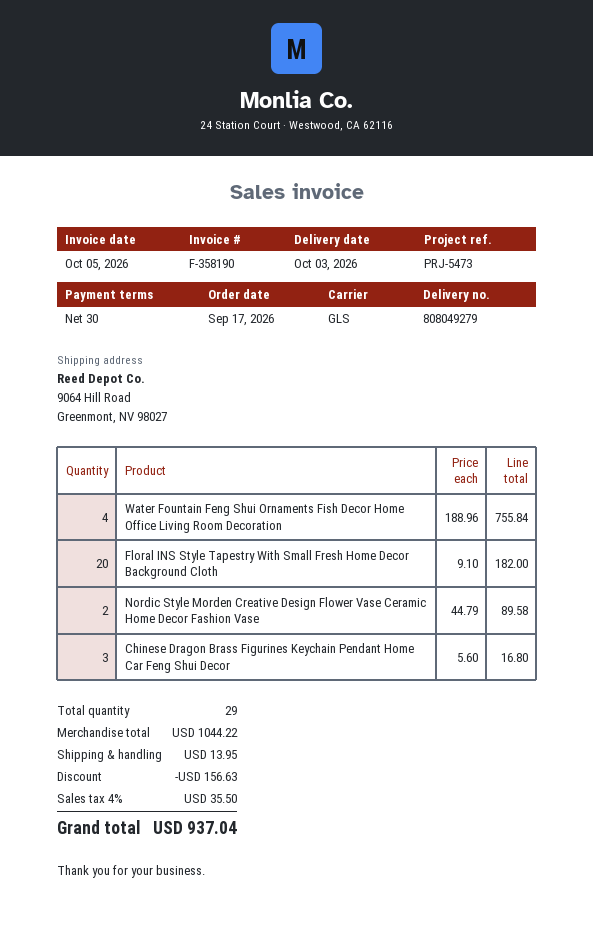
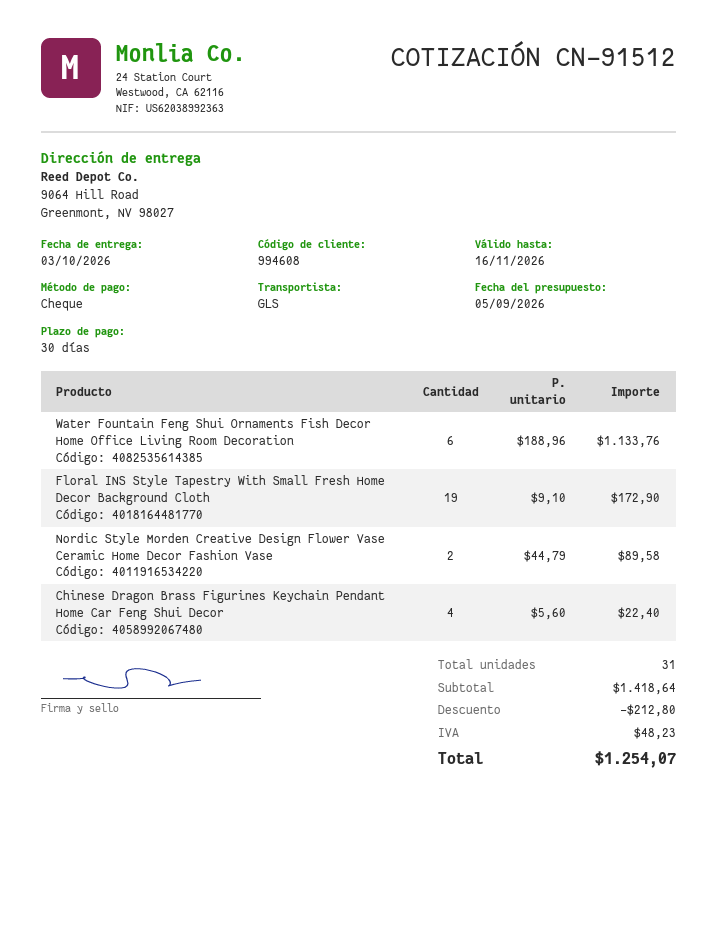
Water Fountain Feng Shui Ornaments Fish Decor Home Office Living Room Decoration: 4 x 188.96 = 755.84 -> 6 x 188.96 = 1133.76
Floral INS Style Tapestry With Small Fresh Home Decor Background Cloth: 20 x 9.10 = 182.00 -> 19 x 9.10 = 172.90
Chinese Dragon Brass Figurines Keychain Pendant Home Car Feng Shui Decor: 3 x 5.60 = 16.80 -> 4 x 5.60 = 22.40
total quantity: 29 -> 31
subtotal: 1044.22 -> 1418.64
discount: 156.63 -> 212.80
shipping: 13.95 -> none
tax: 35.50 -> 48.23
total: 937.04 -> 1254.07

